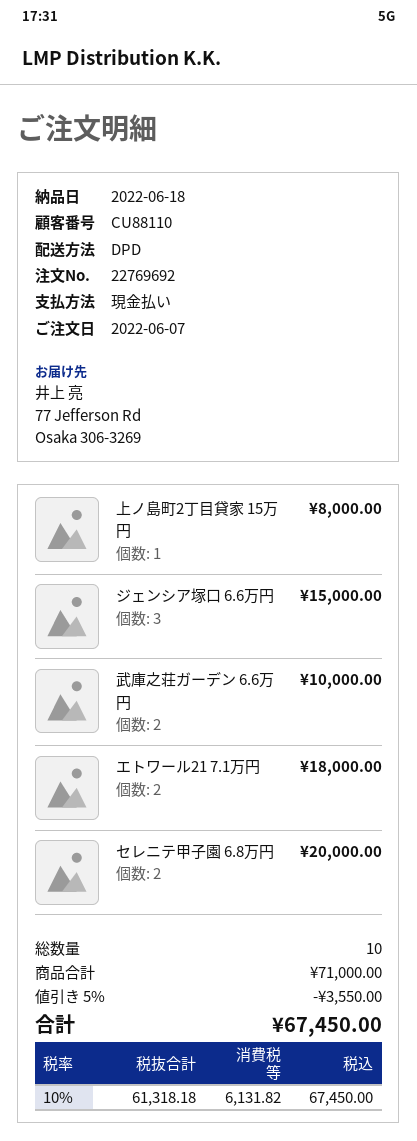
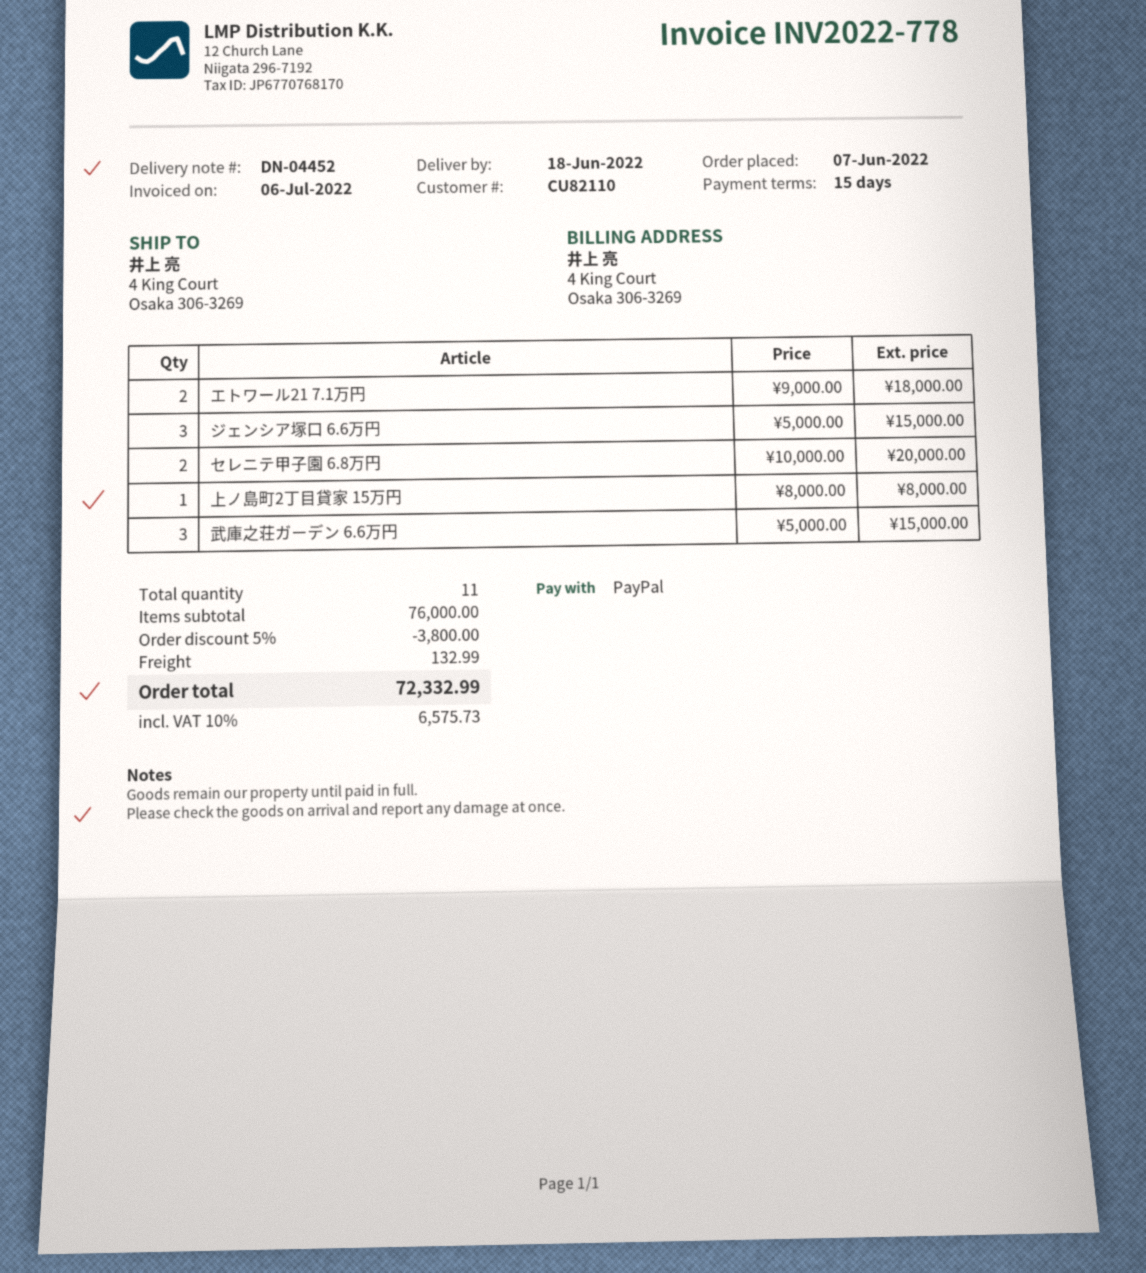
customer number: CU88110 -> CU82110
payment method: cash -> PayPal
ship to: 77 Jefferson Rd, Osaka 306-3269 -> 4 King Court, Osaka 306-3269
武庫之荘ガーデン 6.6万円: 2 for 10000.00 -> 3 for 15000.00
total quantity: 10 -> 11
subtotal: 71000.00 -> 76000.00
discount: 5% = 3550.00 -> 5% = 3800.00
shipping: none -> 132.99
tax: 10% = 6131.82 -> 10% = 6575.73
total: 67450.00 -> 72332.99

